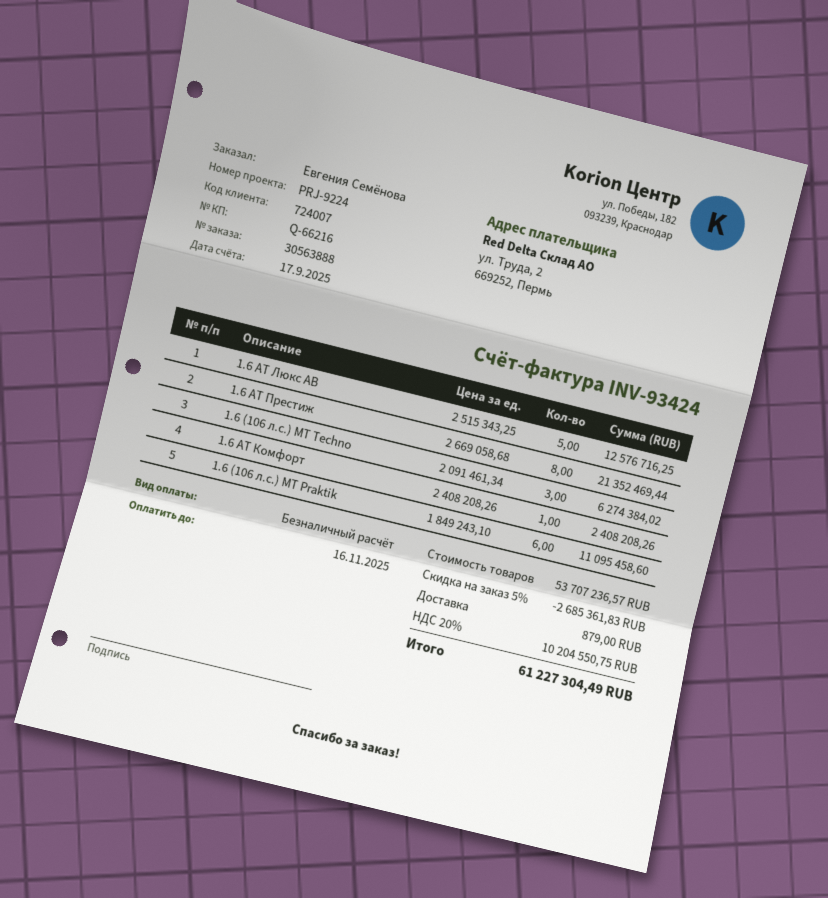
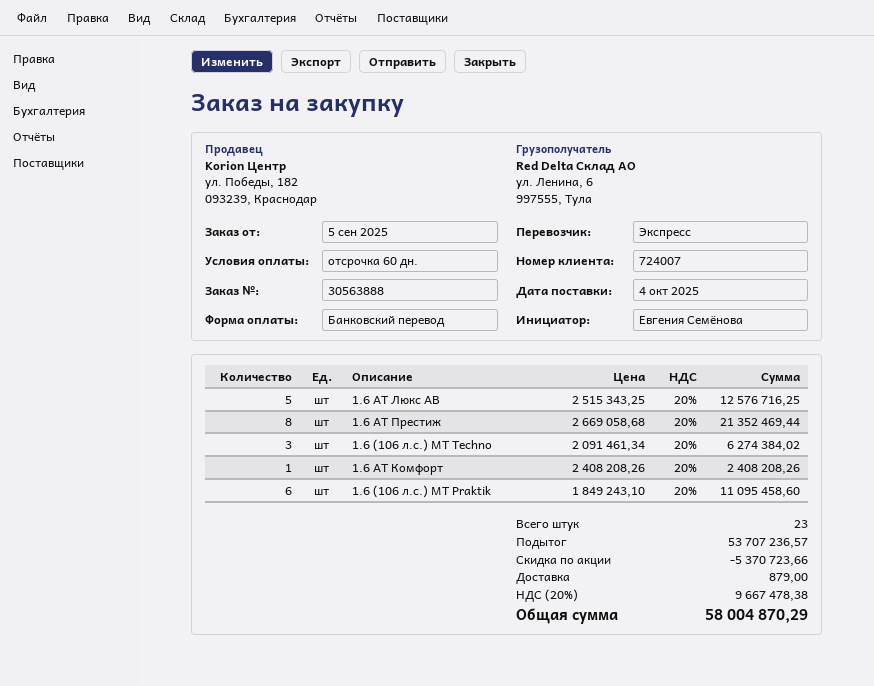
discount: 2685361.83 -> 5370723.66
tax: 20% = 10204550.75 -> 20% = 9667478.38
total: 61227304.49 -> 58004870.29

